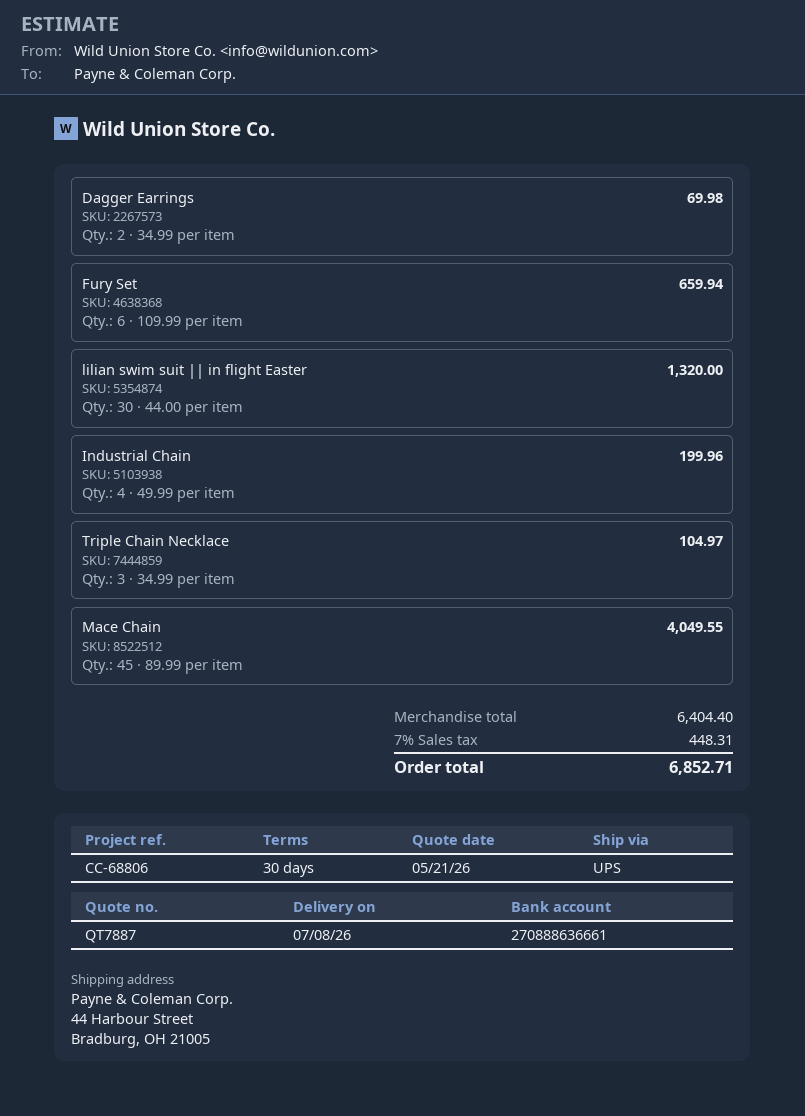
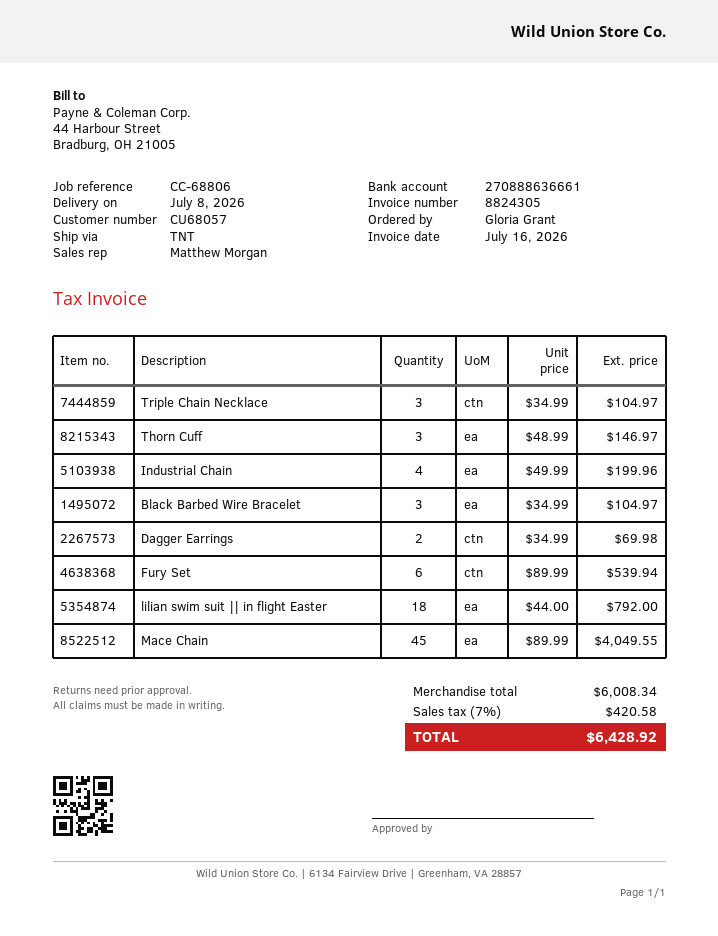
shipping method: UPS -> TNT
Fury Set: 6 x 109.99 = 659.94 -> 6 x 89.99 = 539.94
lilian swim suit || in flight Easter: 30 x 44.00 = 1320.00 -> 18 x 44.00 = 792.00
Thorn Cuff: none -> 3 x 48.99 = 146.97
Black Barbed Wire Bracelet: none -> 3 x 34.99 = 104.97
subtotal: 6404.40 -> 6008.34
tax: 7% = 448.31 -> 7% = 420.58
total: 6852.71 -> 6428.92

